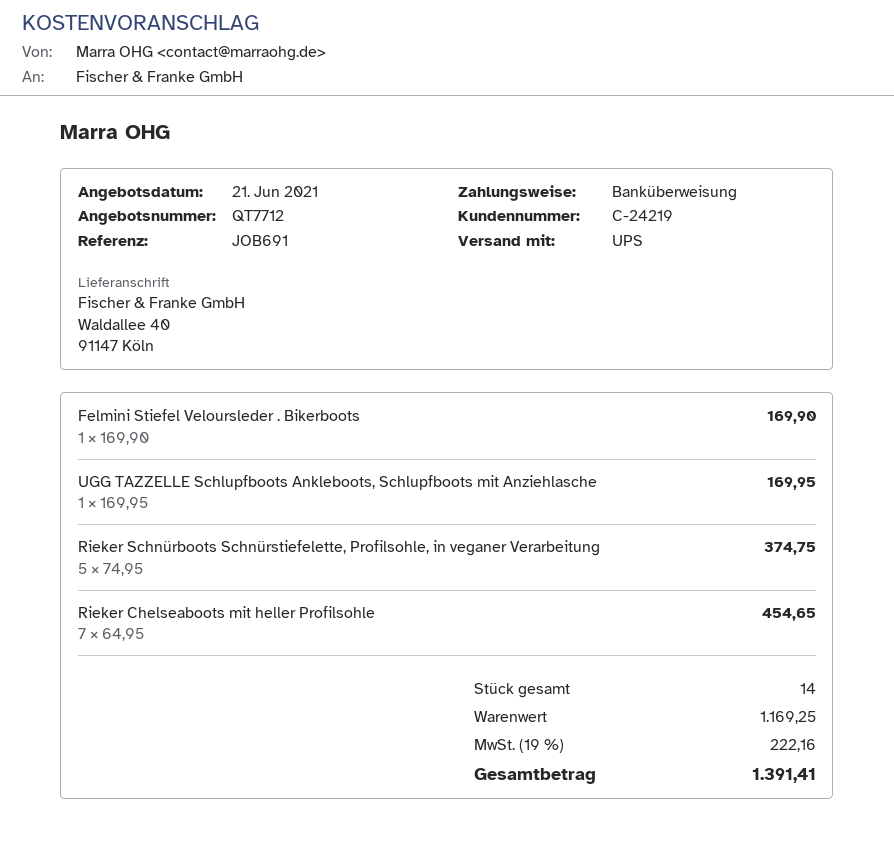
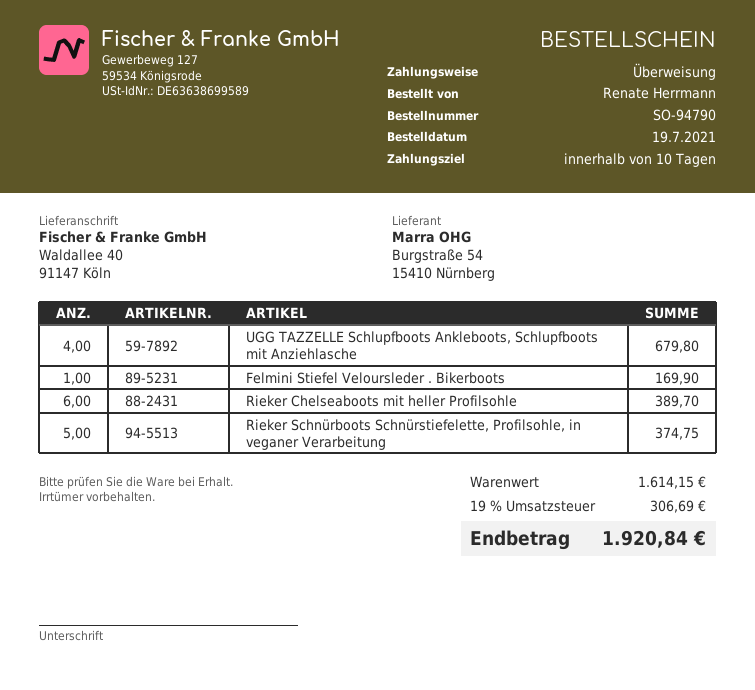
UGG TAZZELLE Schlupfboots Ankleboots, Schlupfboots mit Anziehlasche: 1 for 169.95 -> 4 for 679.80
Rieker Chelseaboots mit heller Profilsohle: 7 for 454.65 -> 6 for 389.70
subtotal: 1169.25 -> 1614.15
tax: 19% = 222.16 -> 19% = 306.69
total: 1391.41 -> 1920.84

